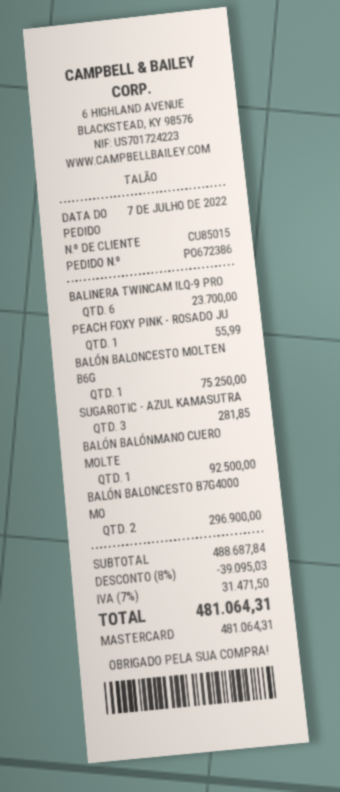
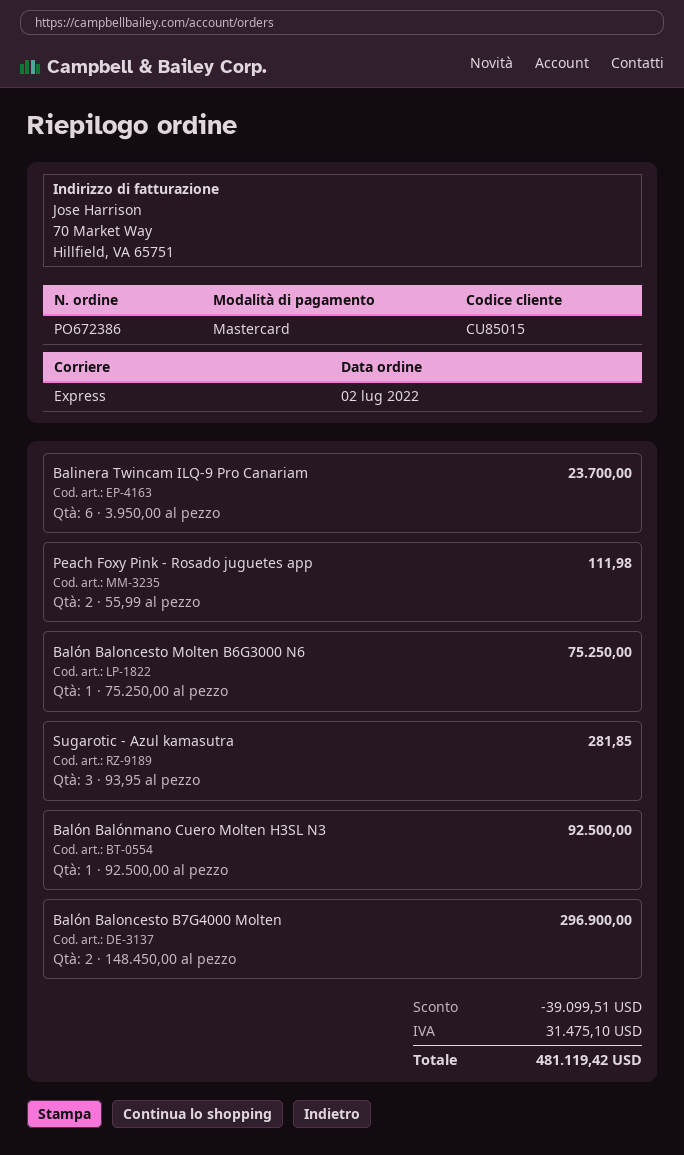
order date: 2022-07-07 -> 2022-07-02
PEACH FOXY PINK - ROSADO JU: 1 for 55.99 -> 2 for 111.98
discount: 39095.03 -> 39099.51
tax: 31471.50 -> 31475.10
total: 481064.31 -> 481119.42

